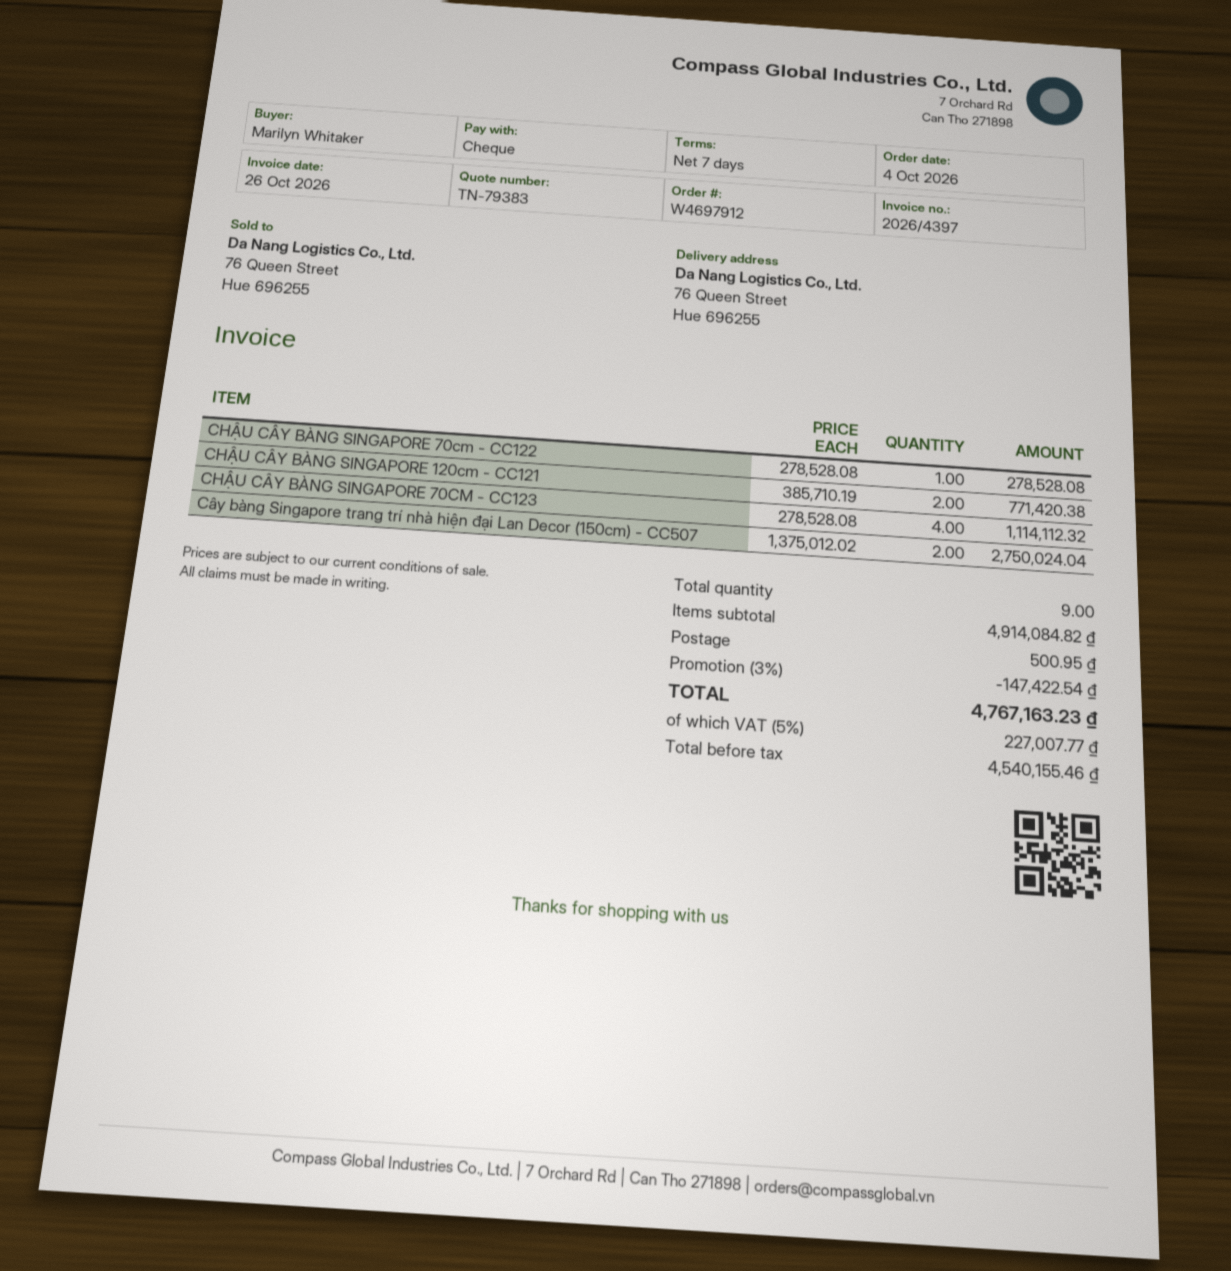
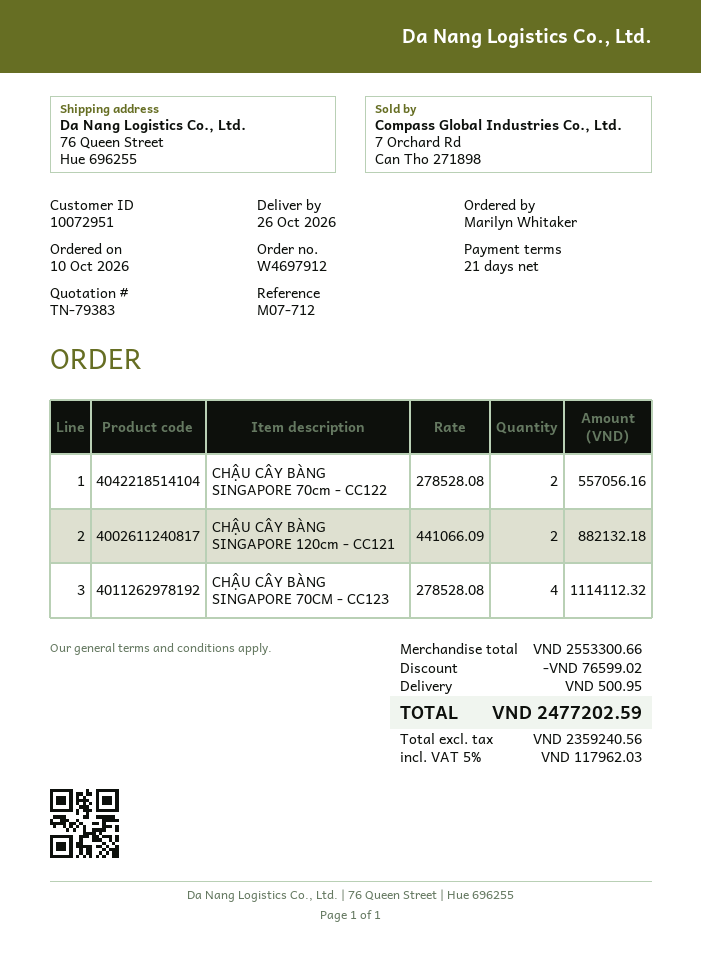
order date: 2026-10-04 -> 2026-10-10
payment terms: 7 days -> 21 days
CHẬU CÂY BÀNG SINGAPORE 70cm - CC122: 1 x 278528.08 = 278528.08 -> 2 x 278528.08 = 557056.16
CHẬU CÂY BÀNG SINGAPORE 120cm - CC121: 2 x 385710.19 = 771420.38 -> 2 x 441066.09 = 882132.18
Cây bàng Singapore trang trí nhà hiện đại Lan Decor (150cm) - CC507: 2 x 1375012.02 = 2750024.04 -> none
subtotal: 4914084.82 -> 2553300.66
discount: 147422.54 -> 76599.02
net: 4540155.46 -> 2359240.56
tax: 5% = 227007.77 -> 5% = 117962.03
total: 4767163.23 -> 2477202.59

